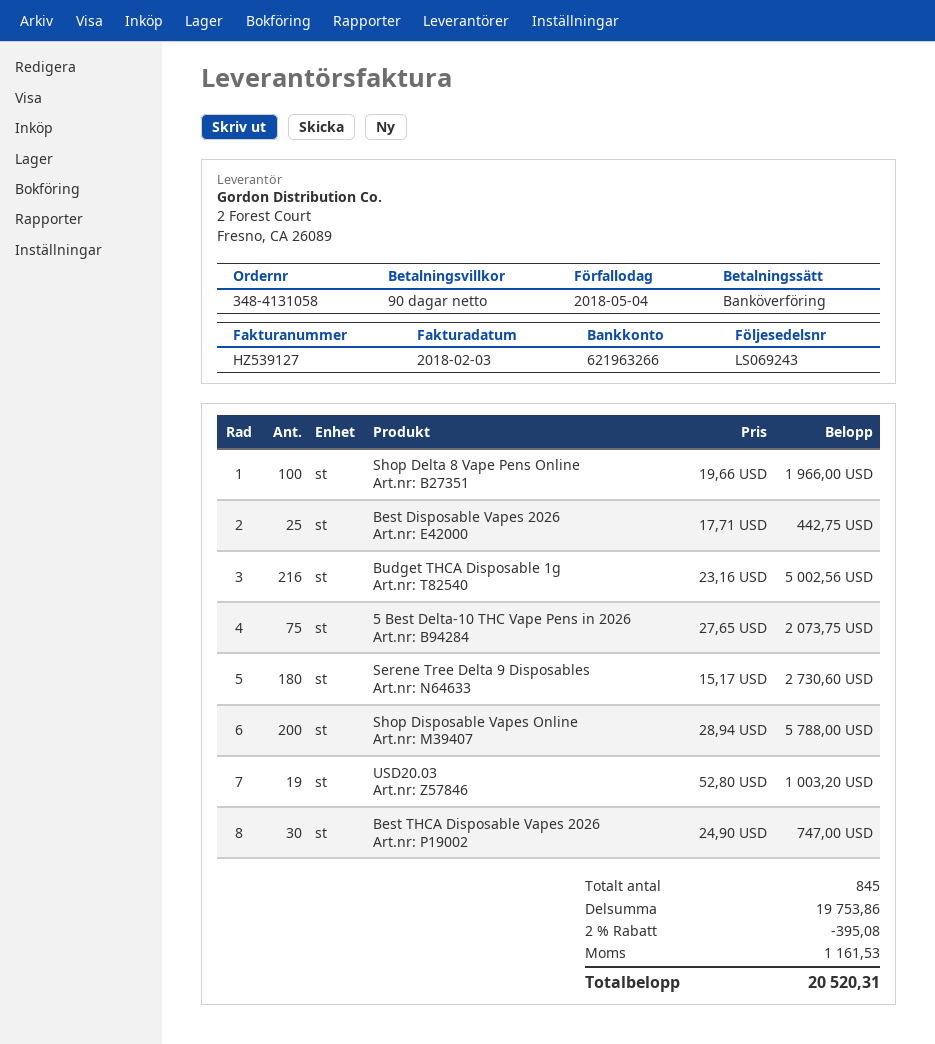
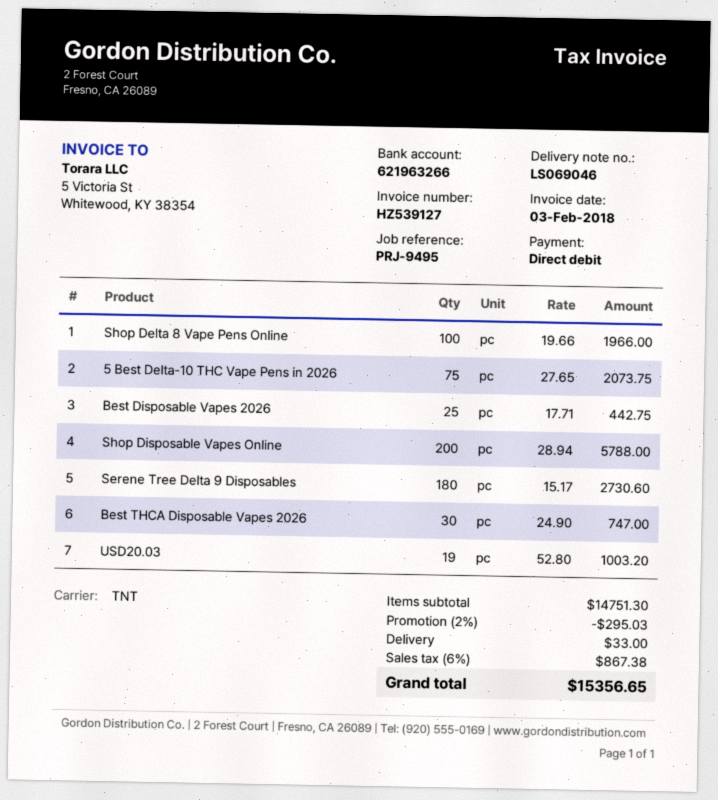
delivery note number: LS069243 -> LS069046
payment method: bank transfer -> direct debit
Budget THCA Disposable 1g: 216 x 23.16 = 5002.56 -> none
subtotal: 19753.86 -> 14751.30
discount: 2% = 395.08 -> 2% = 295.03
shipping: none -> 33.00
tax: 1161.53 -> 867.38
total: 20520.31 -> 15356.65

